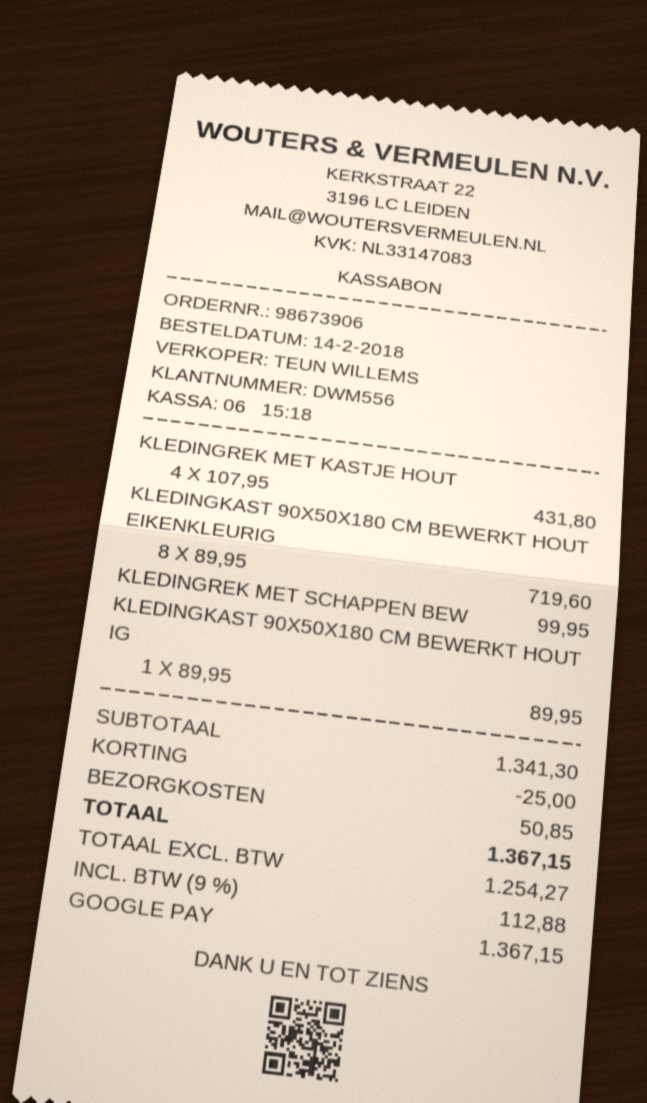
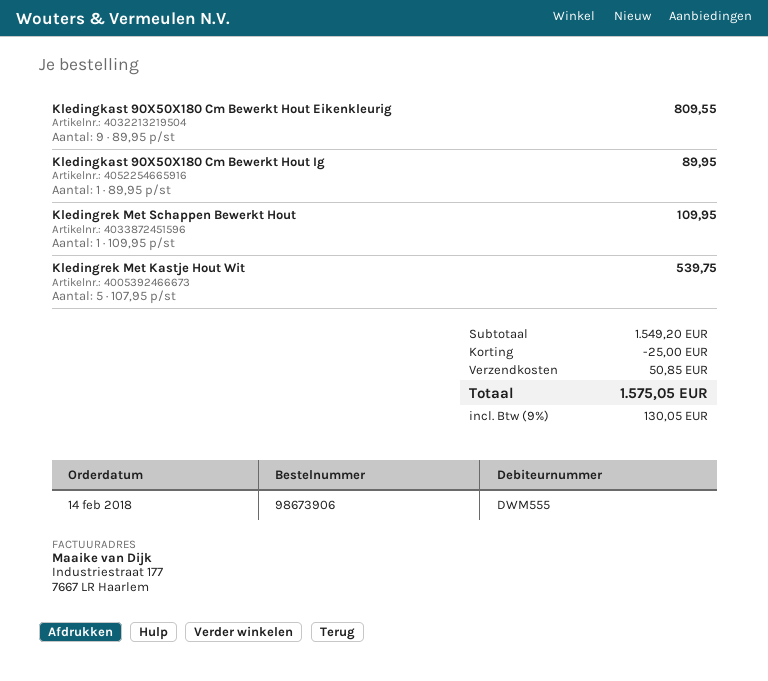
customer number: DWM556 -> DWM555
KLEDINGREK MET KASTJE HOUT: 4 x 107.95 = 431.80 -> 5 x 107.95 = 539.75
KLEDINGKAST 90X50X180 CM BEWERKT HOUT EIKENKLEURIG: 8 x 89.95 = 719.60 -> 9 x 89.95 = 809.55
KLEDINGREK MET SCHAPPEN BEW: 1 x 99.95 = 99.95 -> 1 x 109.95 = 109.95
subtotal: 1341.30 -> 1549.20
tax: 9% = 112.88 -> 9% = 130.05
total: 1367.15 -> 1575.05

